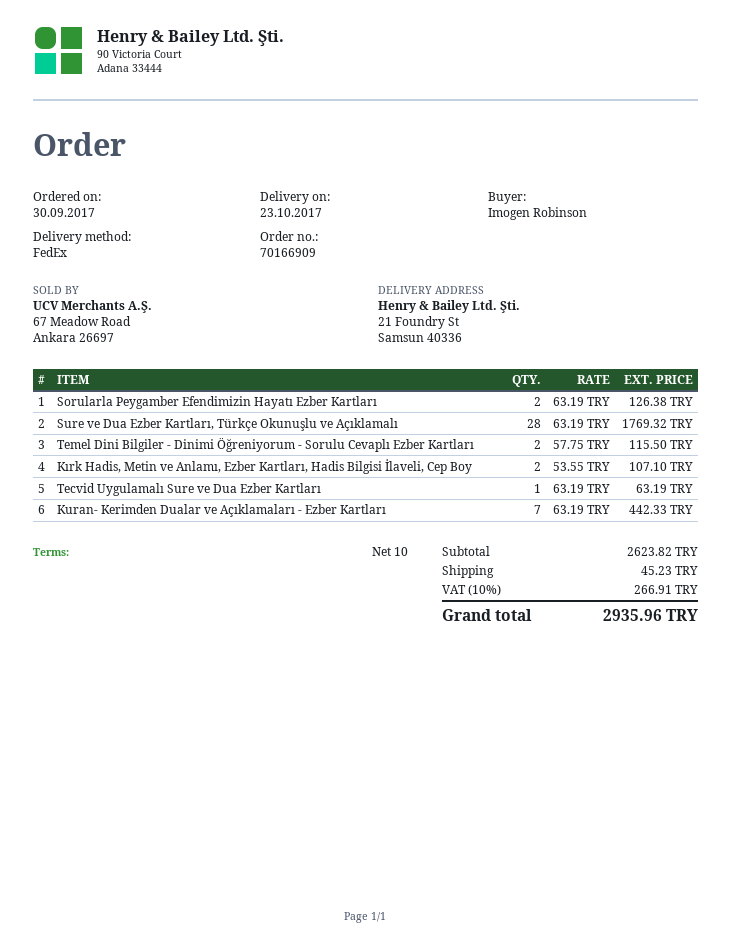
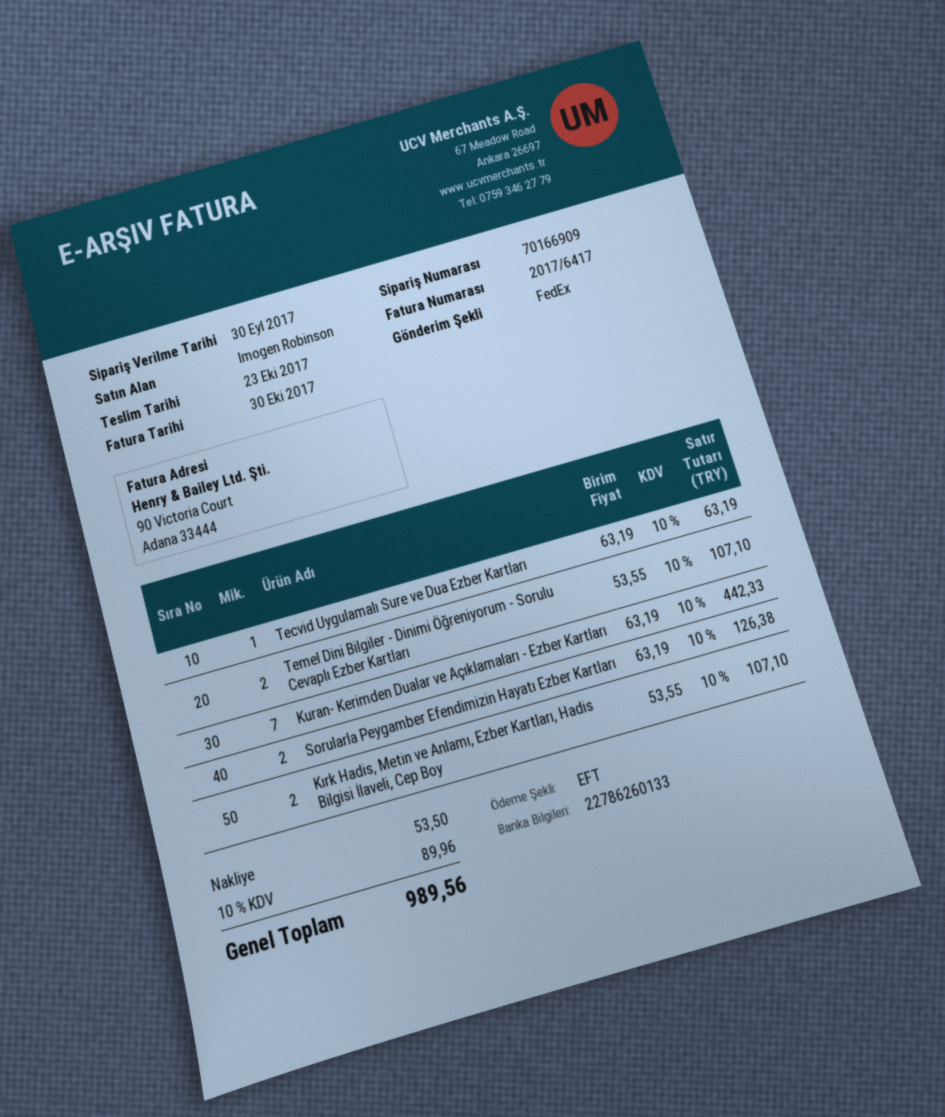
Sure ve Dua Ezber Kartları, Türkçe Okunuşlu ve Açıklamalı: 28 x 63.19 = 1769.32 -> none
Temel Dini Bilgiler - Dinimi Öğreniyorum - Sorulu Cevaplı Ezber Kartları: 2 x 57.75 = 115.50 -> 2 x 53.55 = 107.10
shipping: 45.23 -> 53.50
tax: 10% = 266.91 -> 10% = 89.96
total: 2935.96 -> 989.56

